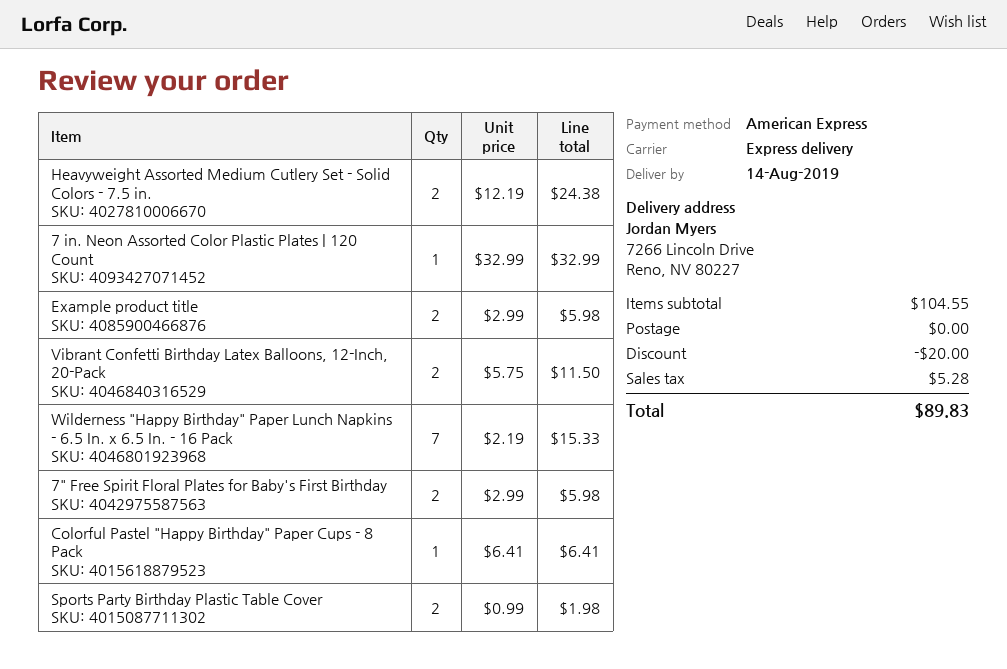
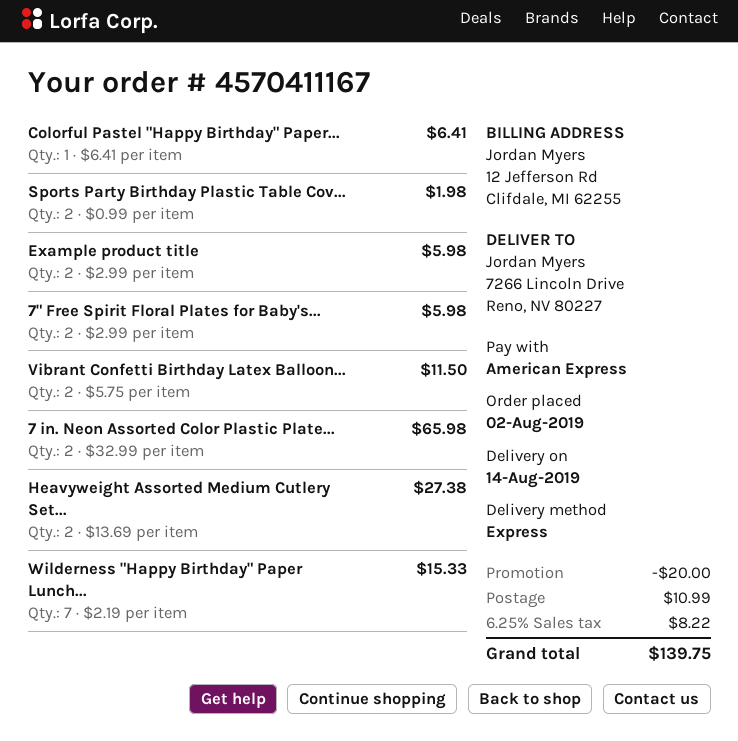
Heavyweight Assorted Medium Cutlery Set - Solid Colors - 7.5 in.: 2 x 12.19 = 24.38 -> 2 x 13.69 = 27.38
7 in. Neon Assorted Color Plastic Plates | 120 Count: 1 x 32.99 = 32.99 -> 2 x 32.99 = 65.98
shipping: 0.00 -> 10.99
tax: 5.28 -> 8.22
total: 89.83 -> 139.75

